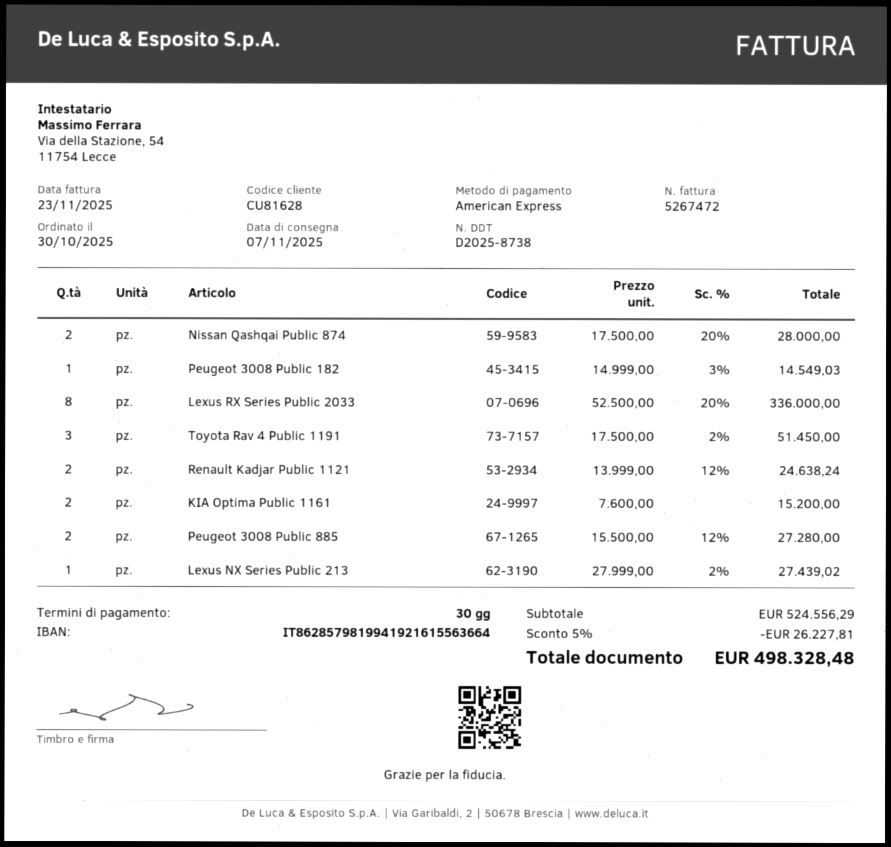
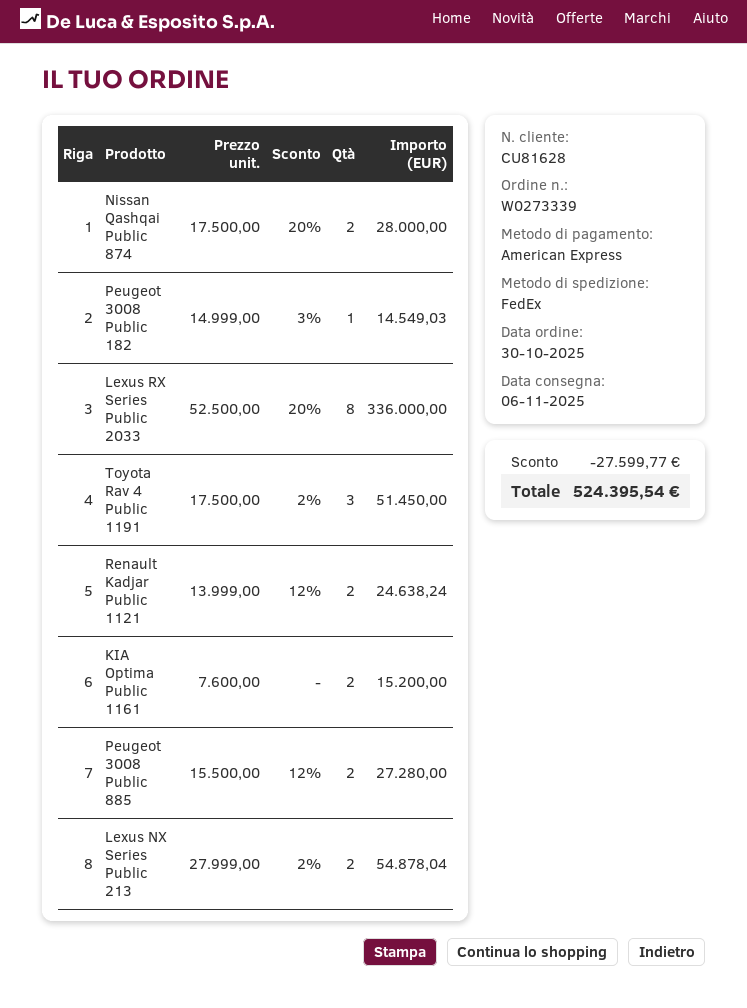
delivery date: 2025-11-07 -> 2025-11-06
Lexus NX Series Public 213: 1 x 27999.00 - 2% = 27439.02 -> 2 x 27999.00 - 2% = 54878.04
discount: 26227.81 -> 27599.77
total: 498328.48 -> 524395.54

